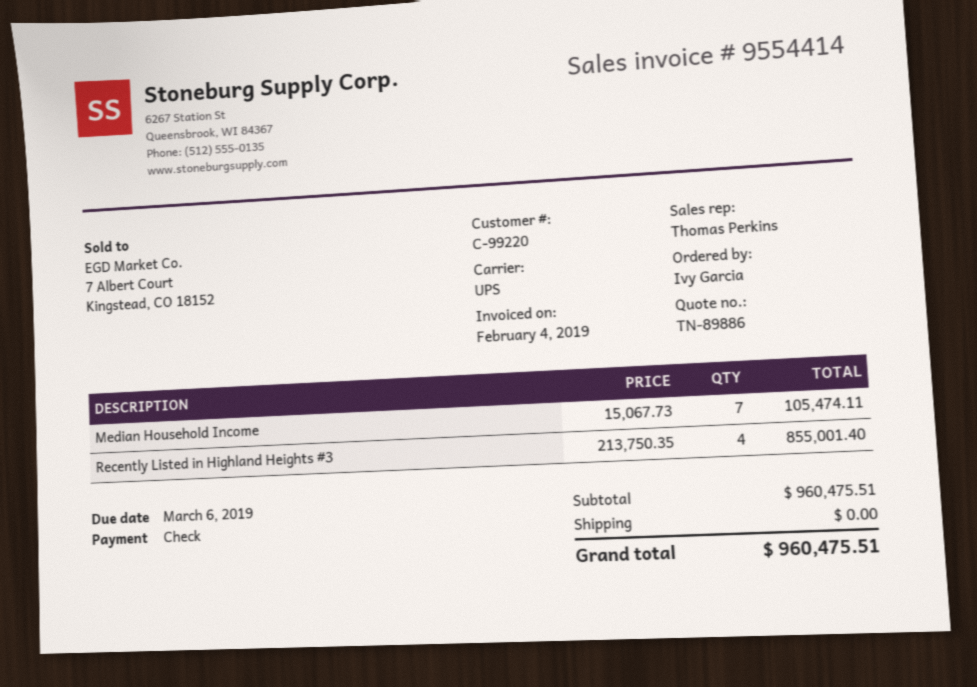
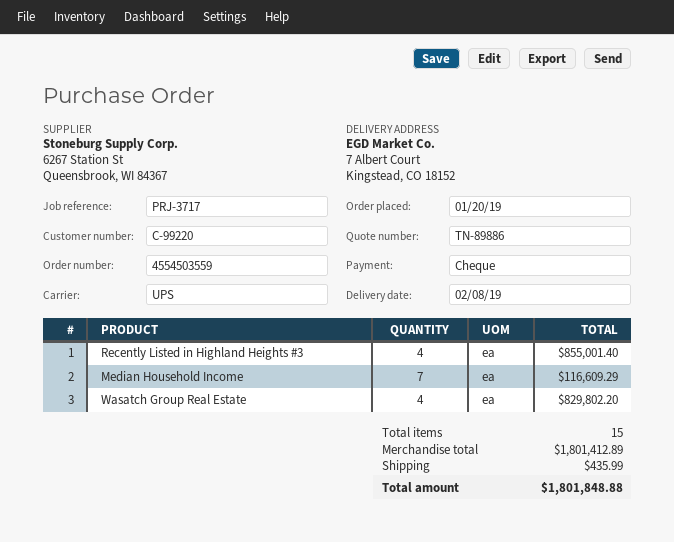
Median Household Income: 7 for 105474.11 -> 7 for 116609.29
Wasatch Group Real Estate: none -> 4 for 829802.20
subtotal: 960475.51 -> 1801412.89
shipping: 0.00 -> 435.99
total: 960475.51 -> 1801848.88

